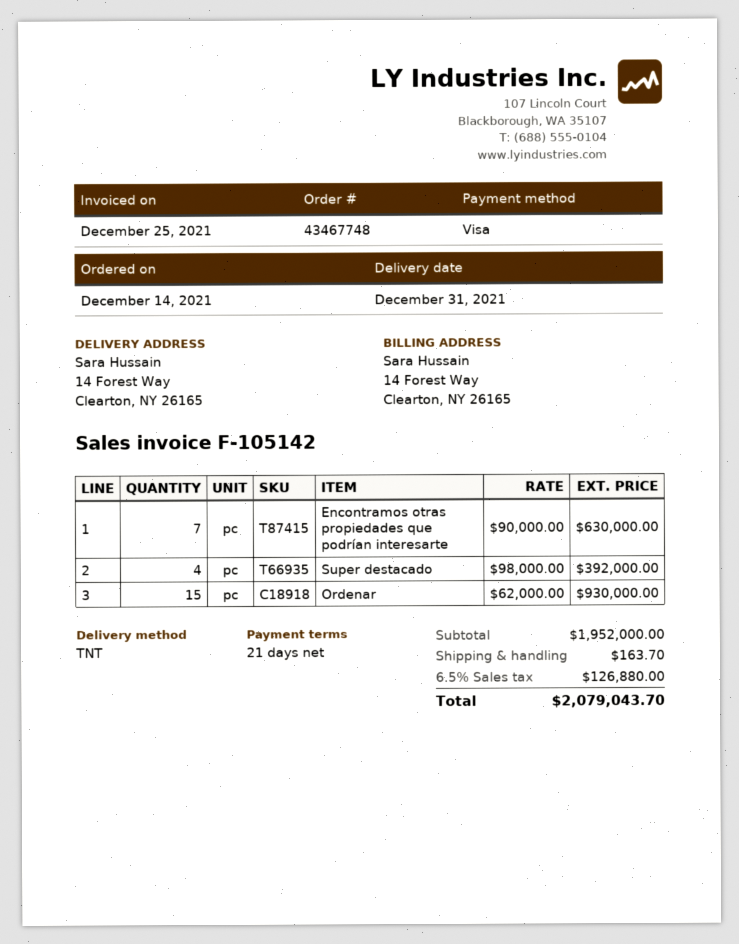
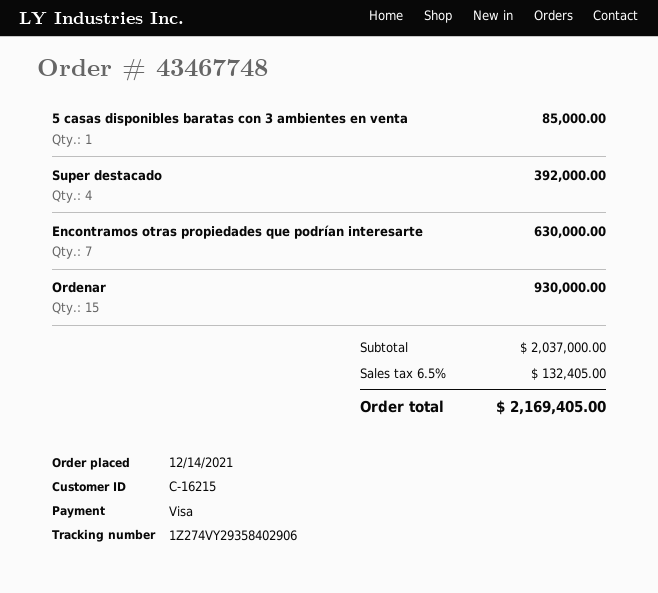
5 casas disponibles baratas con 3 ambientes en venta: none -> 1 for 85000.00
subtotal: 1952000.00 -> 2037000.00
shipping: 163.70 -> none
tax: 6.5% = 126880.00 -> 6.5% = 132405.00
total: 2079043.70 -> 2169405.00

